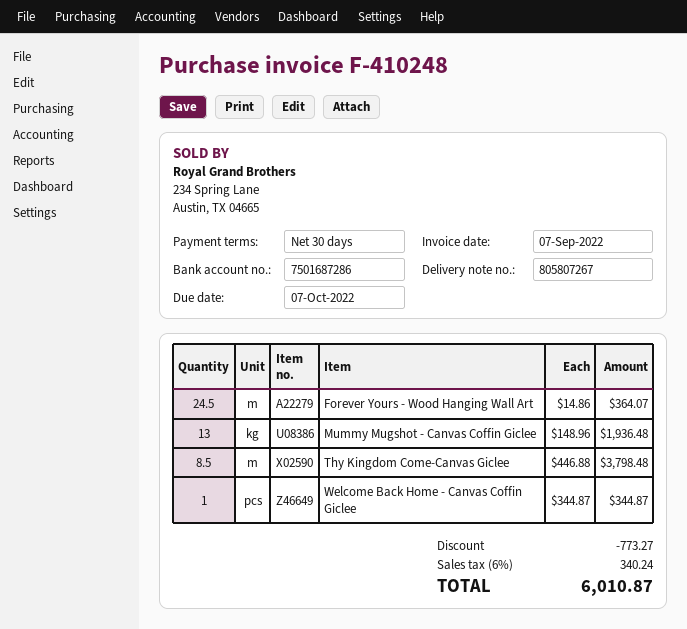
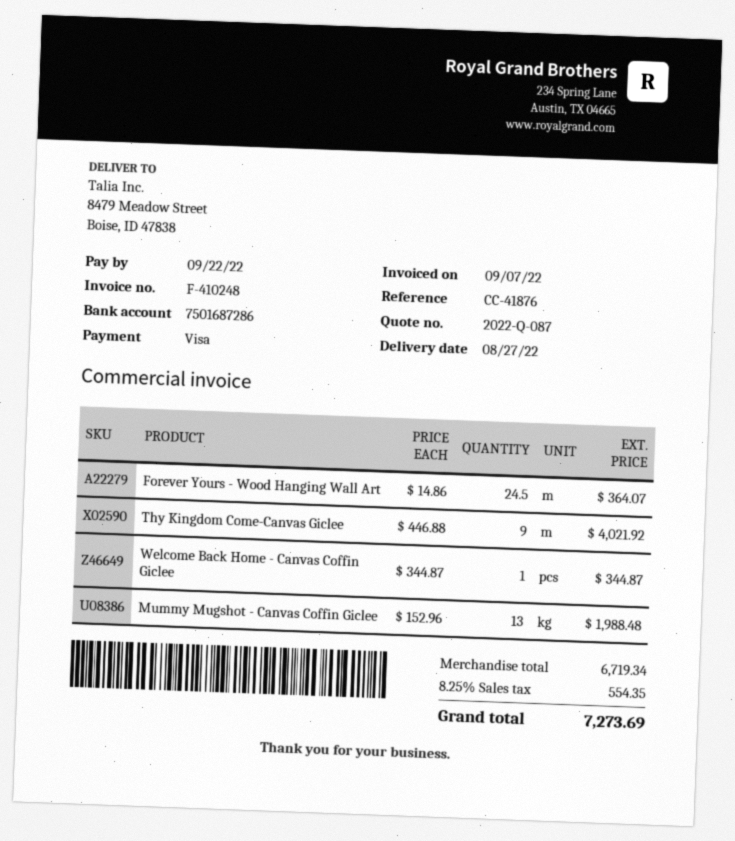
due date: 2022-10-07 -> 2022-09-22
Mummy Mugshot - Canvas Coffin Giclee: 13 x 148.96 = 1936.48 -> 13 x 152.96 = 1988.48
Thy Kingdom Come-Canvas Giclee: 8.5 x 446.88 = 3798.48 -> 9 x 446.88 = 4021.92
discount: 773.27 -> none
tax: 6% = 340.24 -> 8.25% = 554.35
total: 6010.87 -> 7273.69

